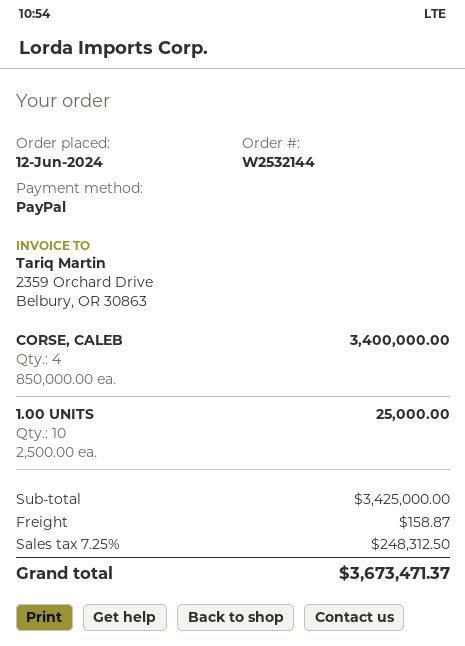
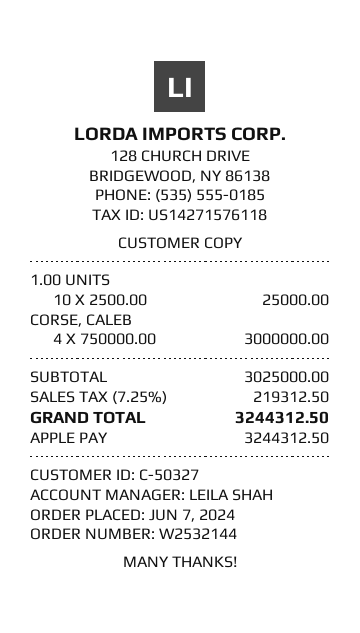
order date: 2024-06-12 -> 2024-06-07
payment method: PayPal -> Apple Pay
CORSE, CALEB: 4 x 850000.00 = 3400000.00 -> 4 x 750000.00 = 3000000.00
subtotal: 3425000.00 -> 3025000.00
shipping: 158.87 -> none
tax: 7.25% = 248312.50 -> 7.25% = 219312.50
total: 3673471.37 -> 3244312.50

